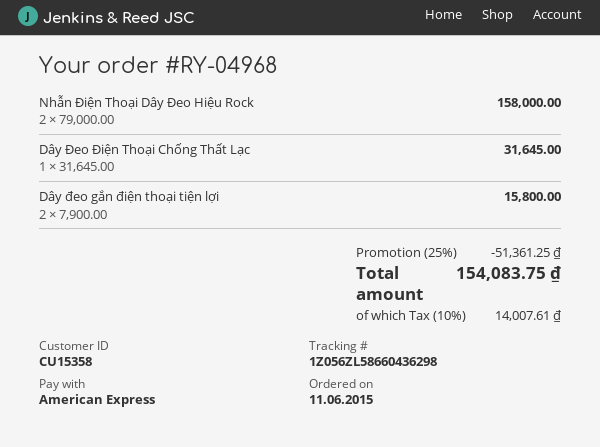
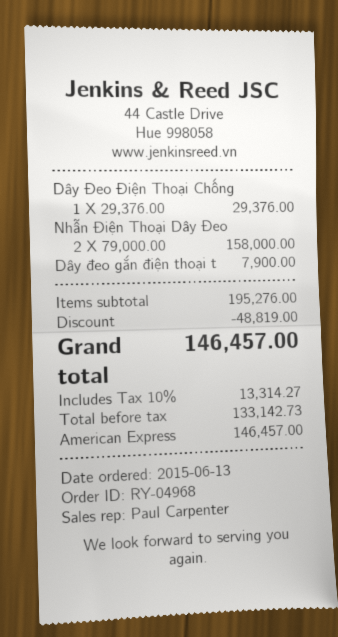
order date: 2015-06-11 -> 2015-06-13
Dây Đeo Điện Thoại Chống Thất Lạc: 1 x 31645.00 = 31645.00 -> 1 x 29376.00 = 29376.00
Dây đeo gắn điện thoại tiện lợi: 2 x 7900.00 = 15800.00 -> 1 x 7900.00 = 7900.00
discount: 51361.25 -> 48819.00
tax: 10% = 14007.61 -> 10% = 13314.27
total: 154083.75 -> 146457.00

